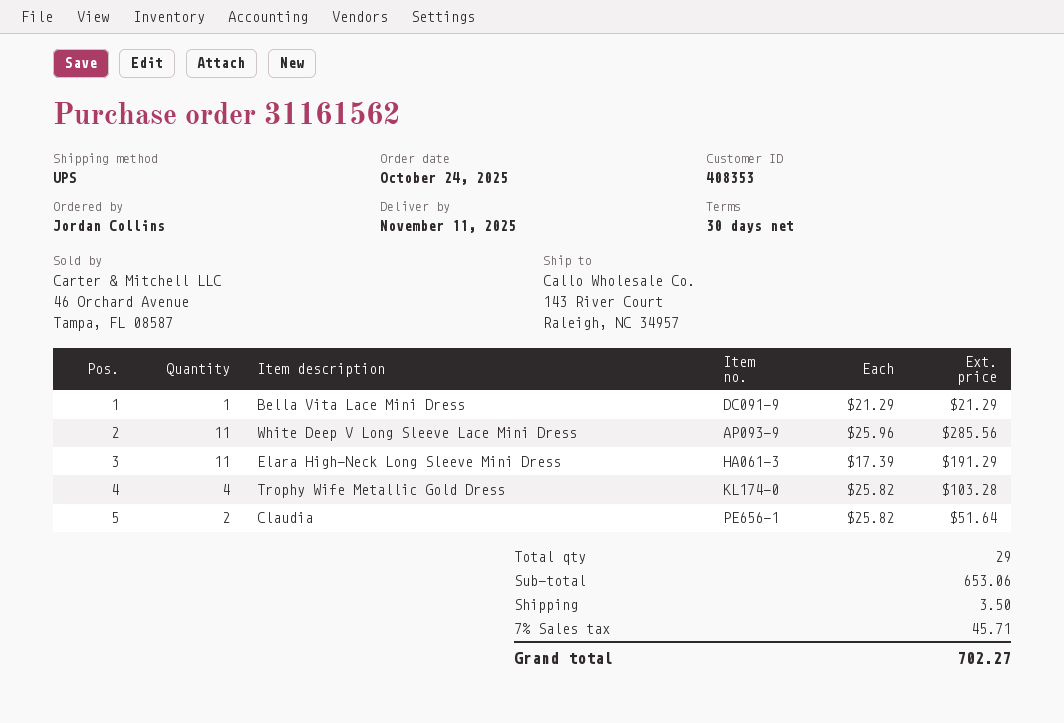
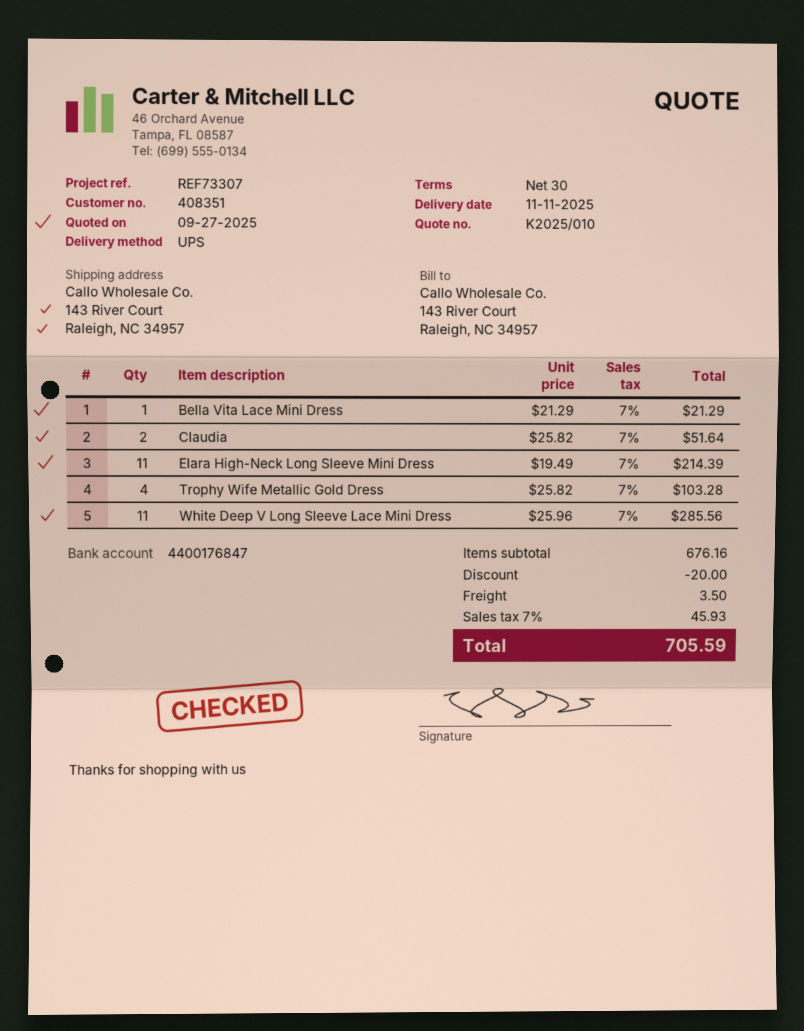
customer number: 408353 -> 408351
Elara High-Neck Long Sleeve Mini Dress: 11 x 17.39 = 191.29 -> 11 x 19.49 = 214.39
subtotal: 653.06 -> 676.16
discount: none -> 20.00
tax: 7% = 45.71 -> 7% = 45.93
total: 702.27 -> 705.59

